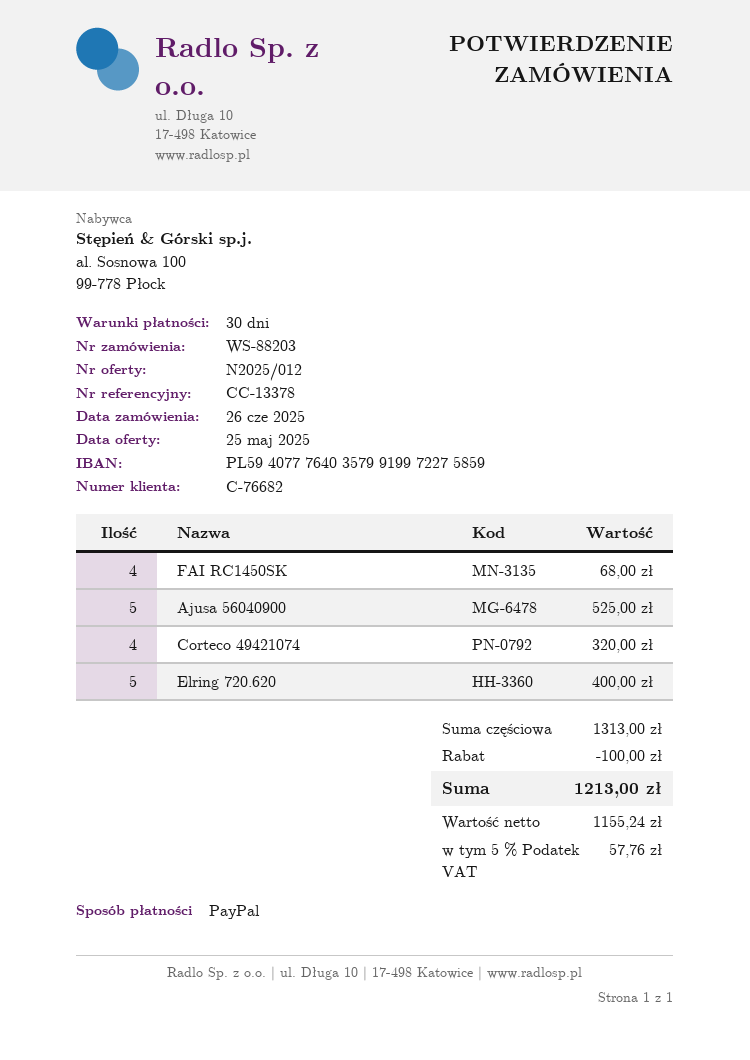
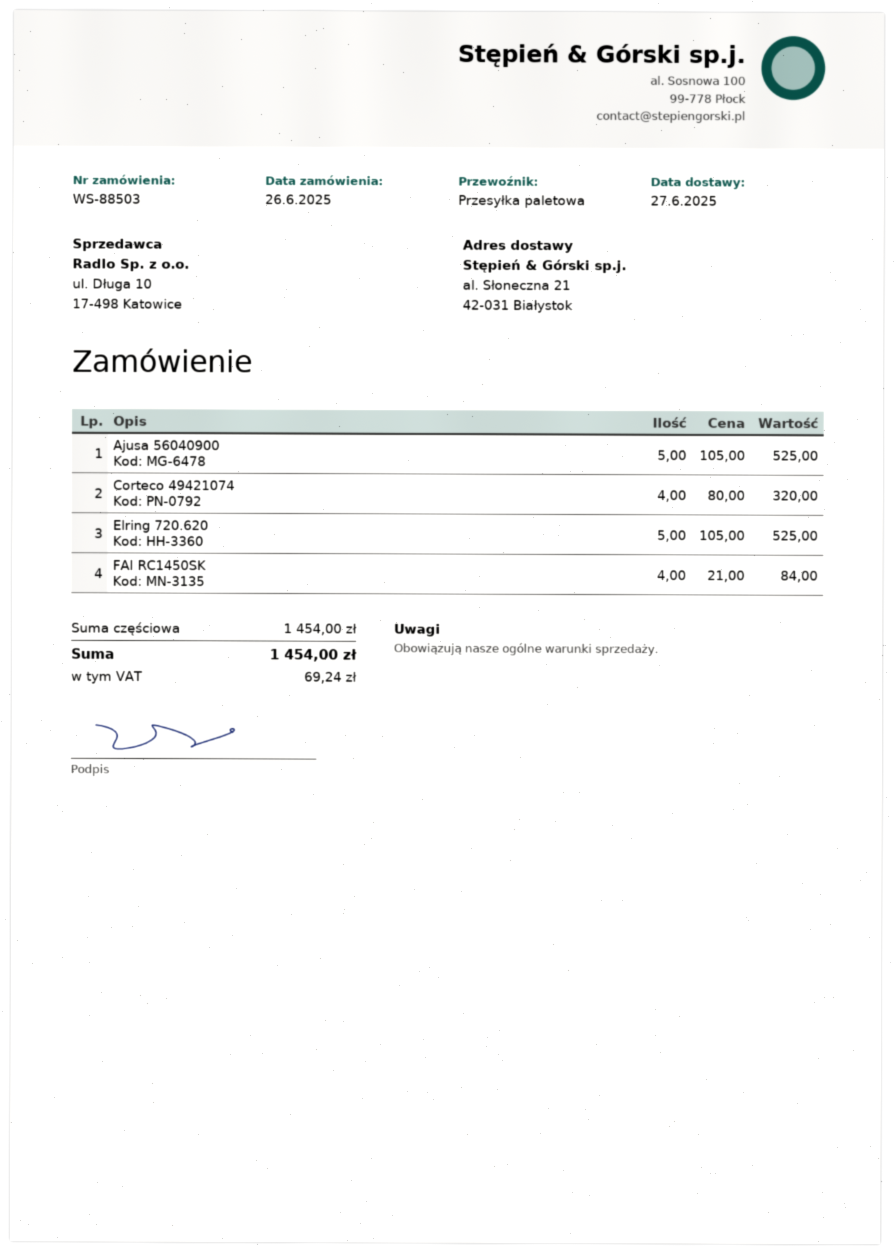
order number: WS-88203 -> WS-88503
FAI RC1450SK: 4 for 68.00 -> 4 for 84.00
Elring 720.620: 5 for 400.00 -> 5 for 525.00
subtotal: 1313.00 -> 1454.00
discount: 100.00 -> none
tax: 57.76 -> 69.24
total: 1213.00 -> 1454.00

